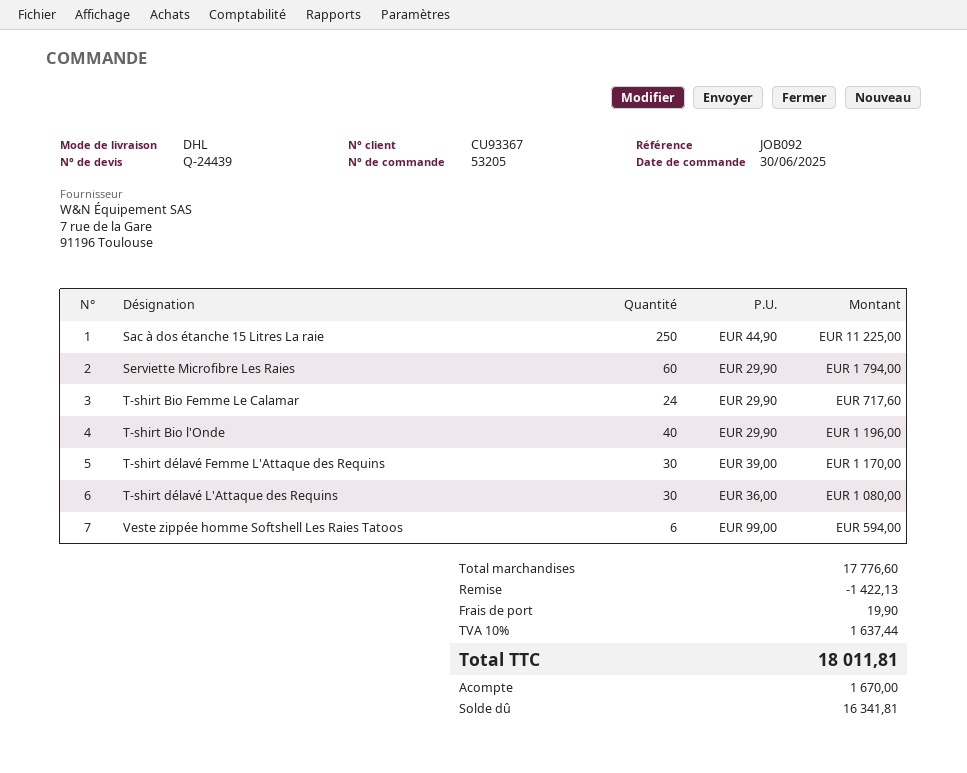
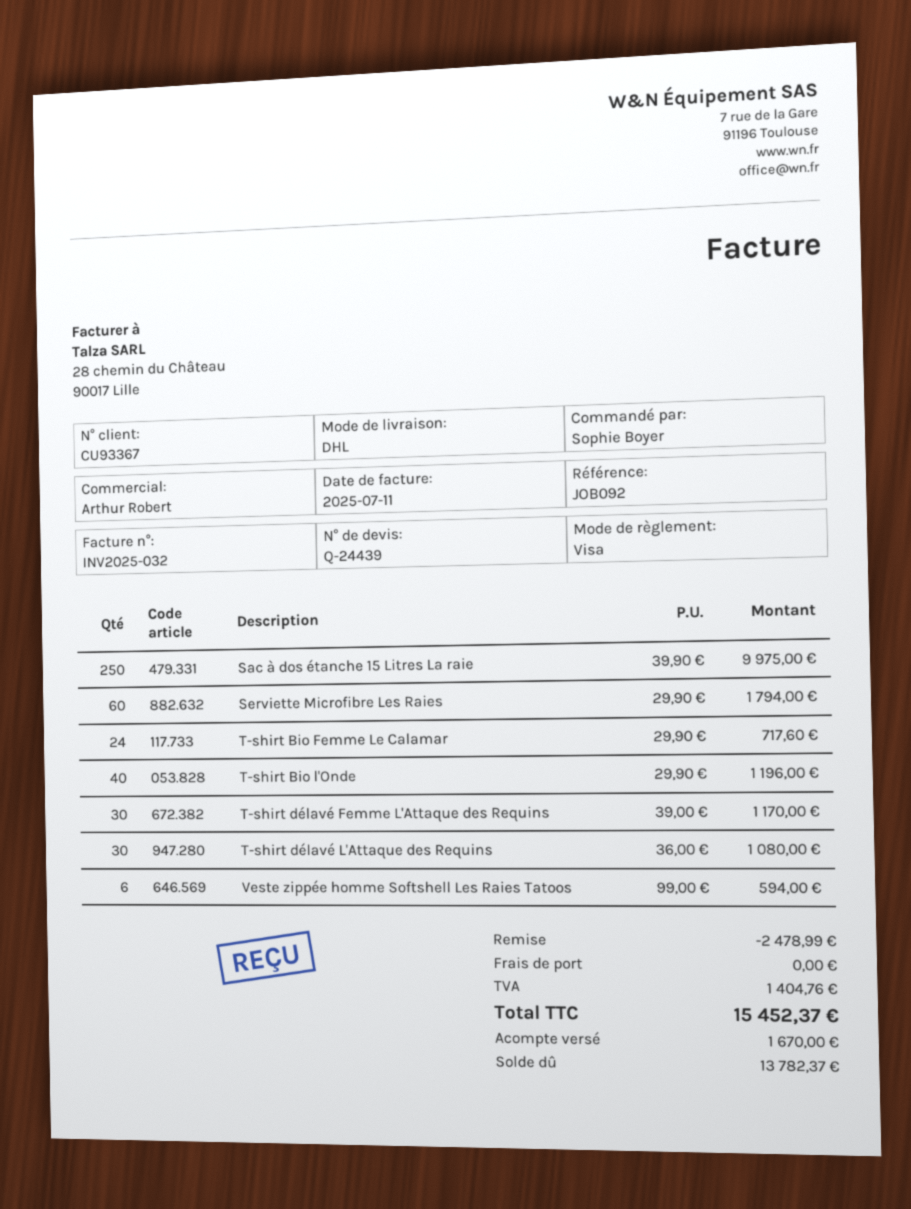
Sac à dos étanche 15 Litres La raie: 250 x 44.90 = 11225.00 -> 250 x 39.90 = 9975.00
discount: 1422.13 -> 2478.99
shipping: 19.90 -> 0.00
tax: 1637.44 -> 1404.76
total: 18011.81 -> 15452.37
balance: 16341.81 -> 13782.37

